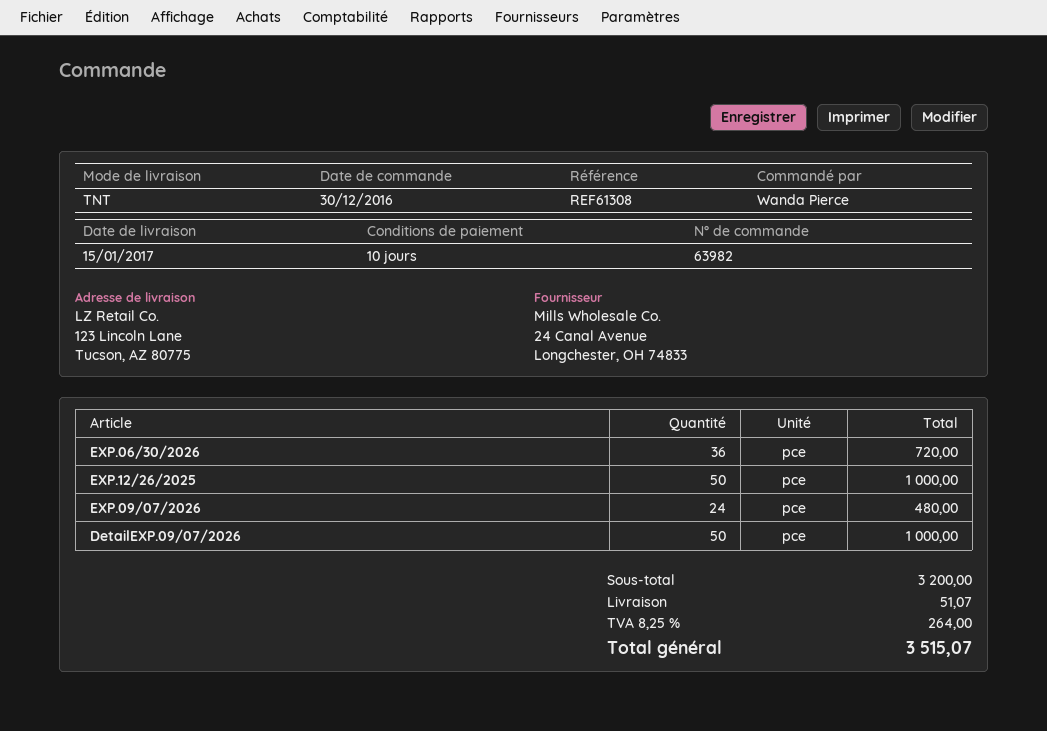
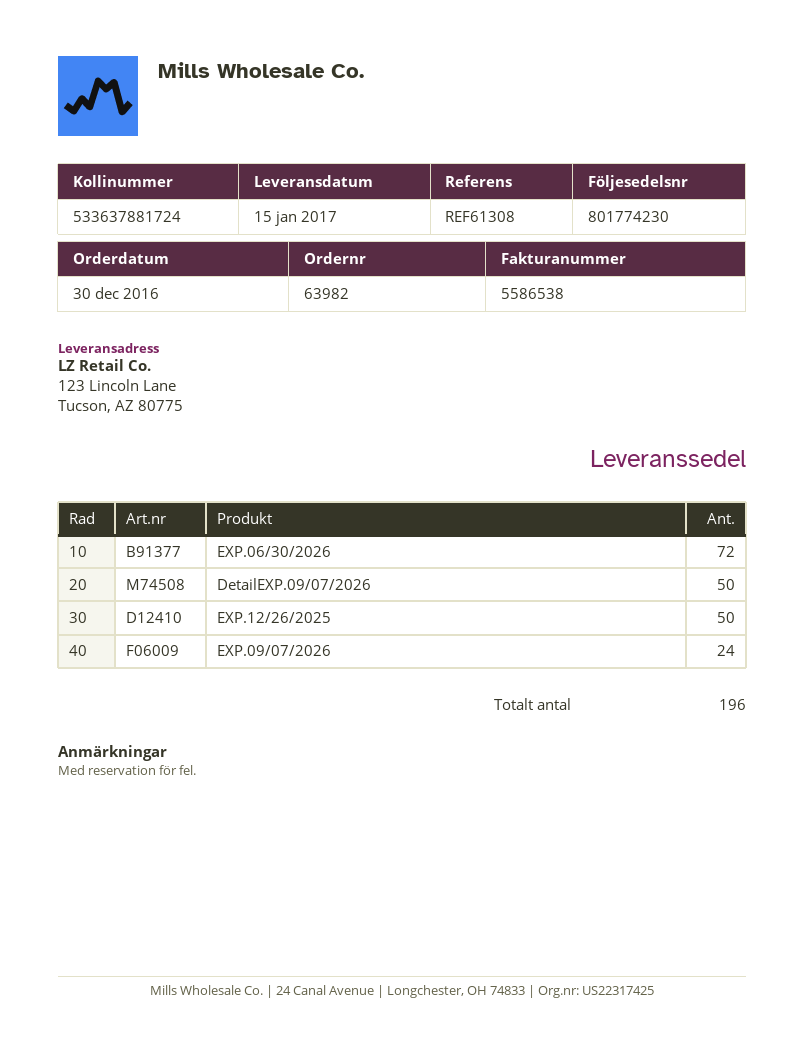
EXP.06/30/2026: 36 -> 72

